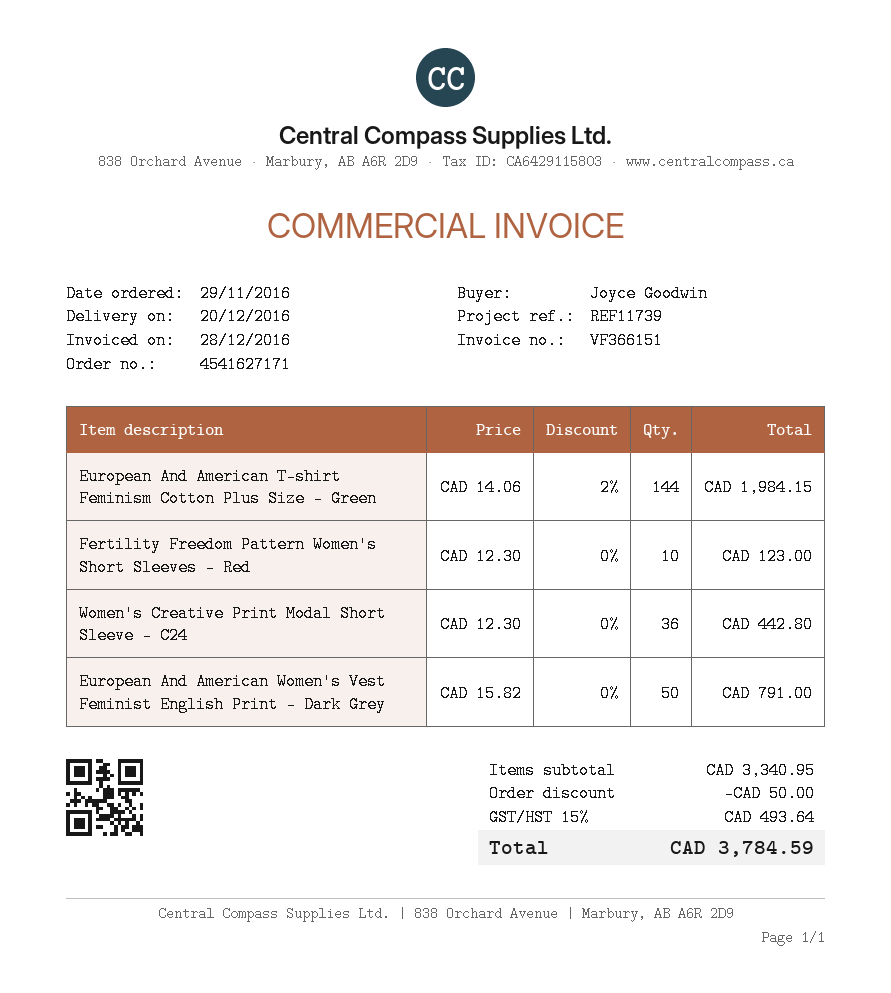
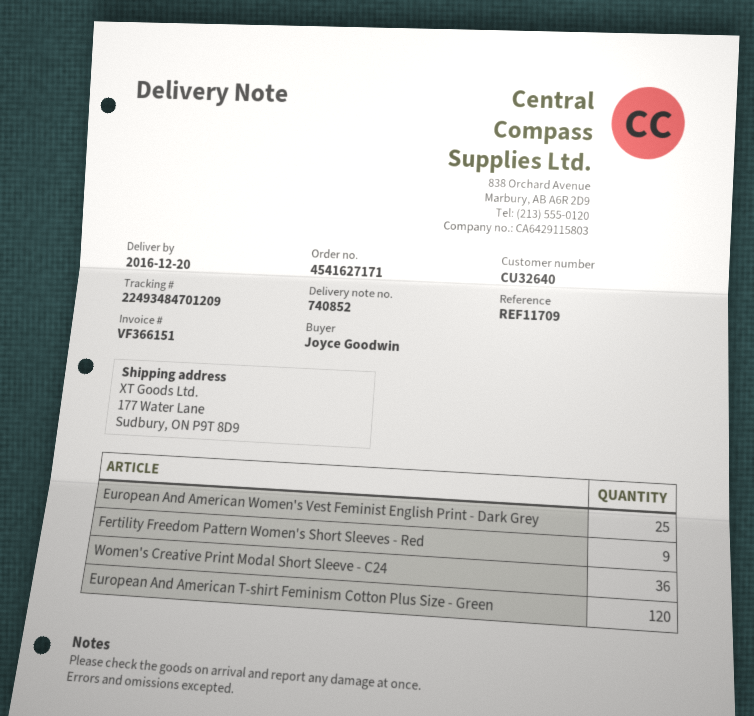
reference: REF11739 -> REF11709
European And American T-shirt Feminism Cotton Plus Size - Green: 144 -> 120
Fertility Freedom Pattern Women's Short Sleeves - Red: 10 -> 9
European And American Women's Vest Feminist English Print - Dark Grey: 50 -> 25

